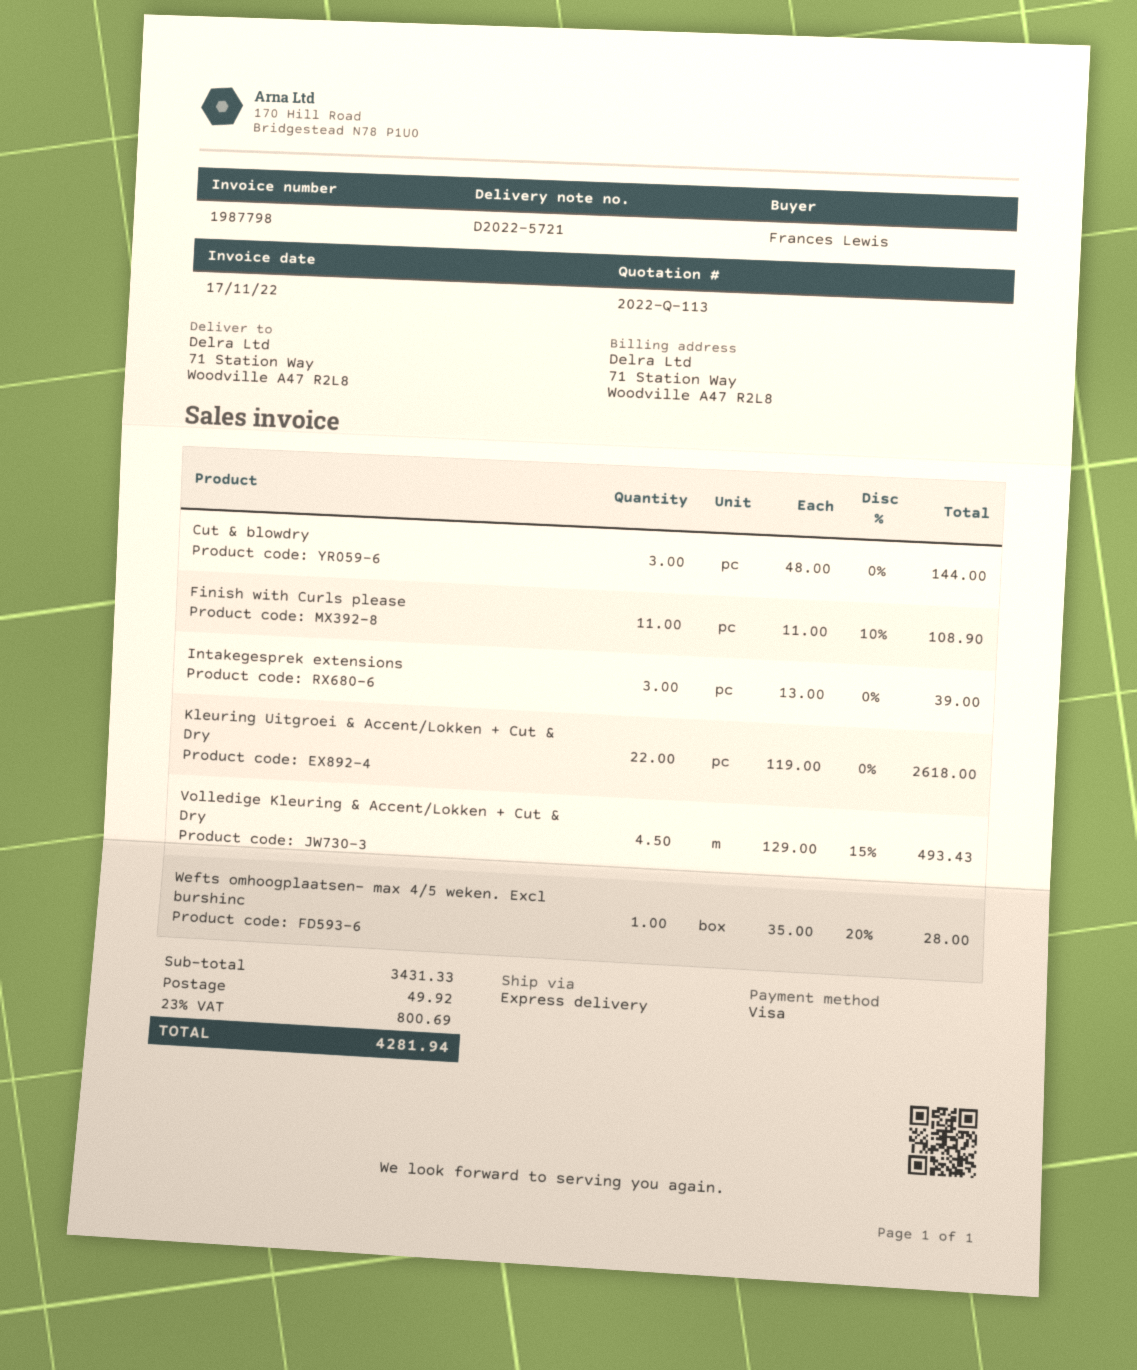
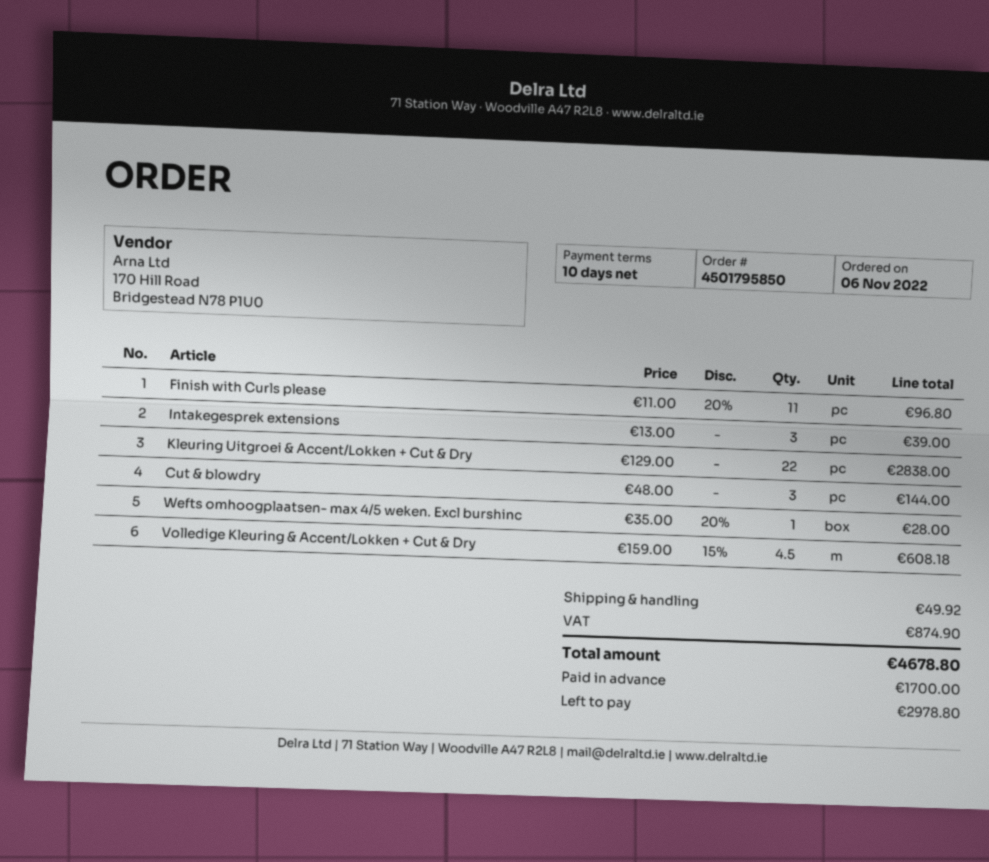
Finish with Curls please: 11 x 11.00 - 10% = 108.90 -> 11 x 11.00 - 20% = 96.80
Kleuring Uitgroei & Accent/Lokken + Cut & Dry: 22 x 119.00 = 2618.00 -> 22 x 129.00 = 2838.00
Volledige Kleuring & Accent/Lokken + Cut & Dry: 4.5 x 129.00 - 15% = 493.43 -> 4.5 x 159.00 - 15% = 608.18
tax: 800.69 -> 874.90
total: 4281.94 -> 4678.80

